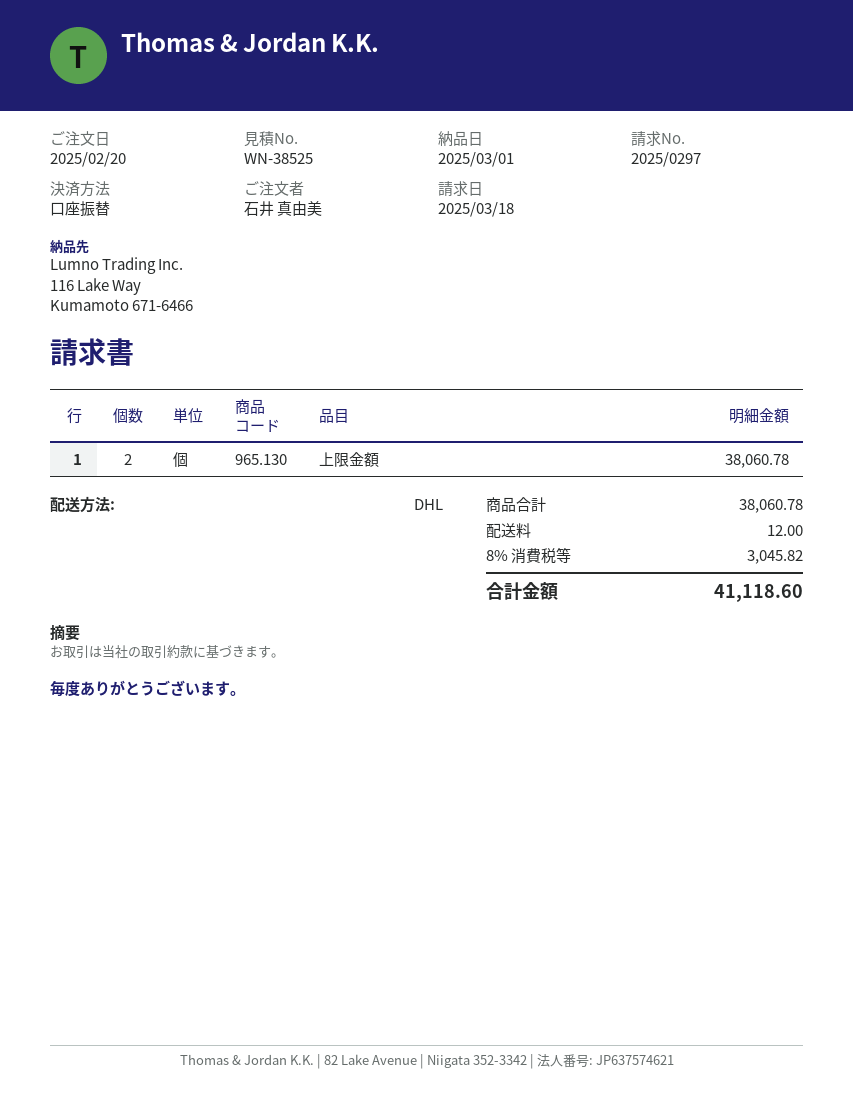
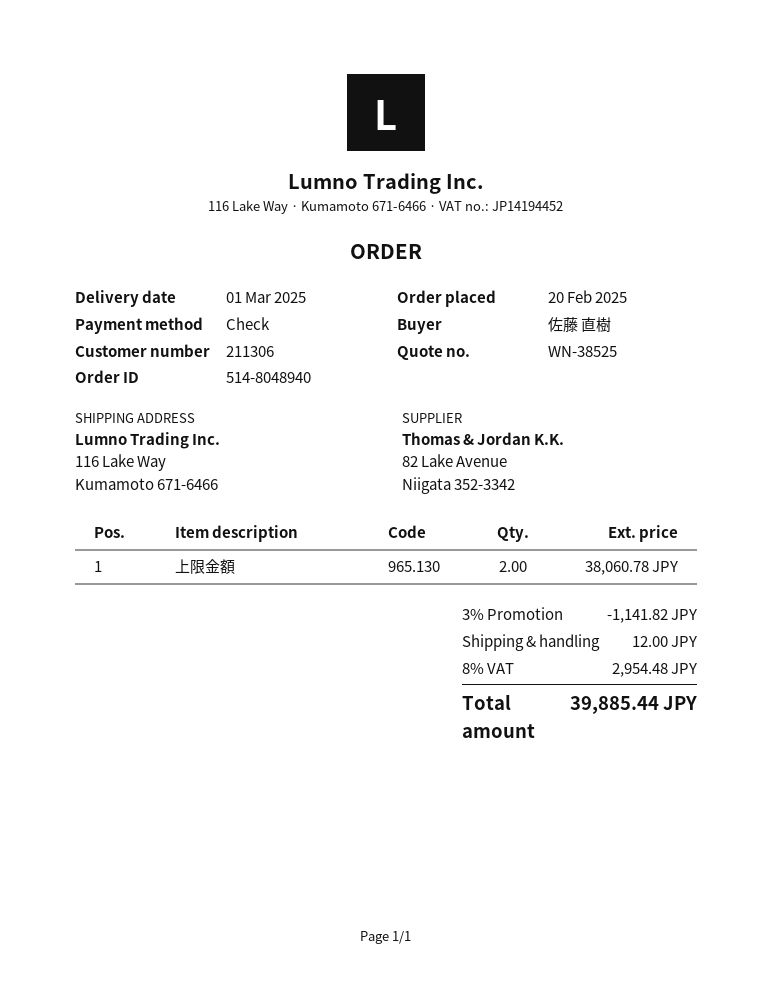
ordered by: 石井 真由美 -> 佐藤 直樹
payment method: direct debit -> cheque
discount: none -> 3% = 1141.82
tax: 8% = 3045.82 -> 8% = 2954.48
total: 41118.60 -> 39885.44

